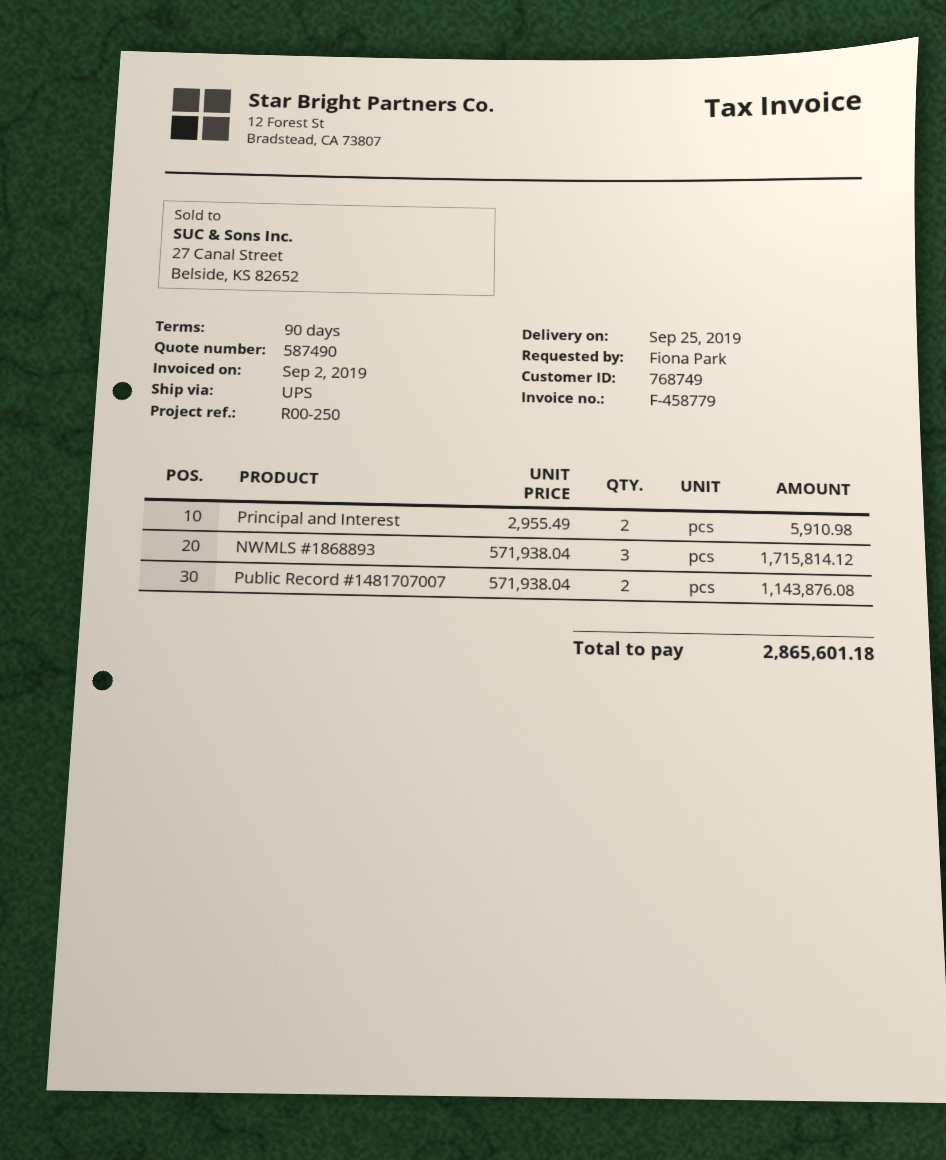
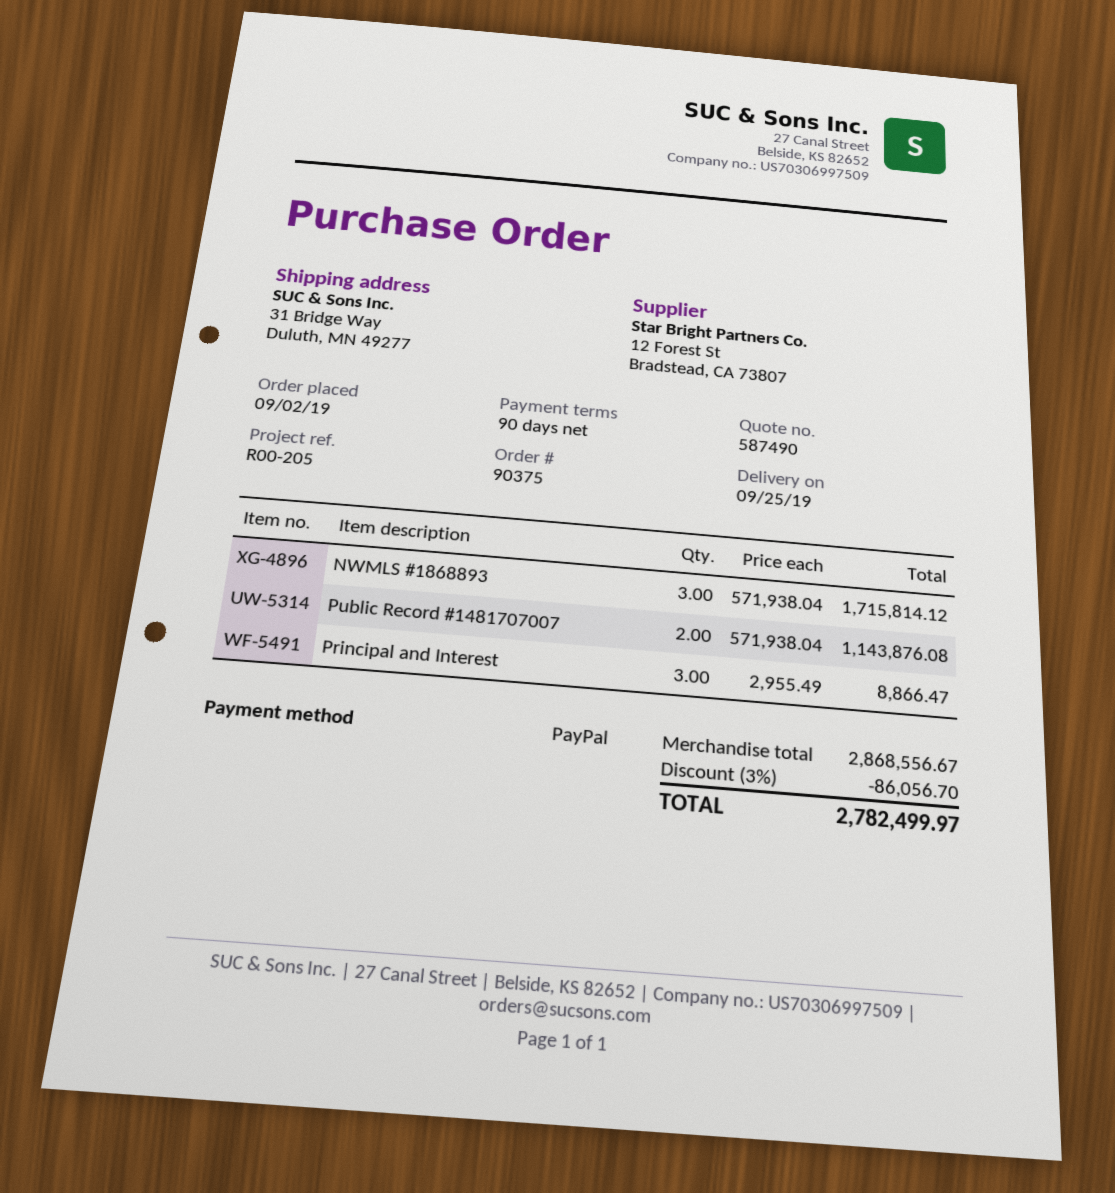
reference: R00-250 -> R00-205
Principal and Interest: 2 x 2955.49 = 5910.98 -> 3 x 2955.49 = 8866.47
discount: none -> 3% = 86056.70
total: 2865601.18 -> 2782499.97

